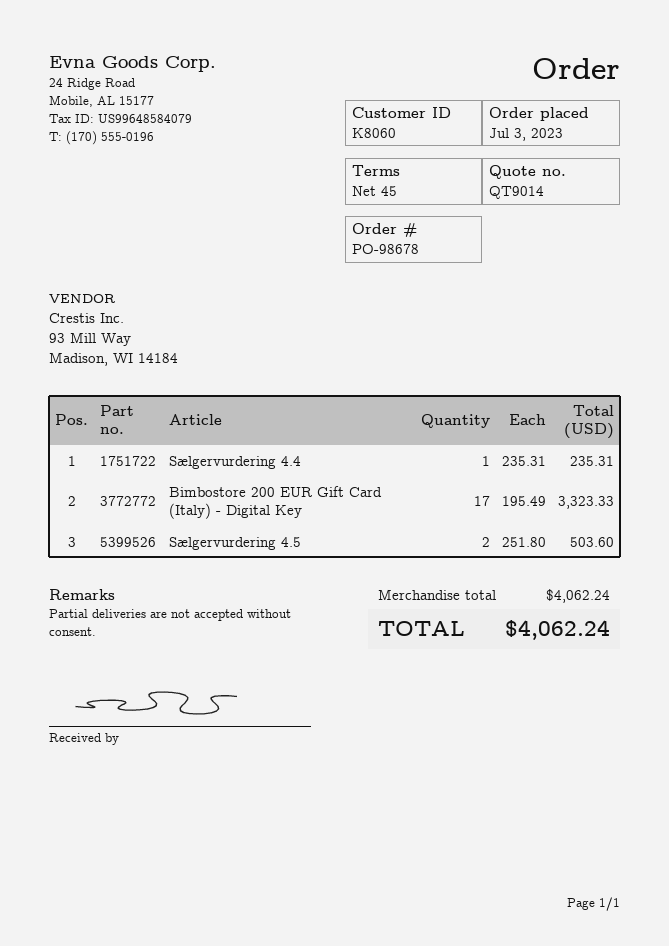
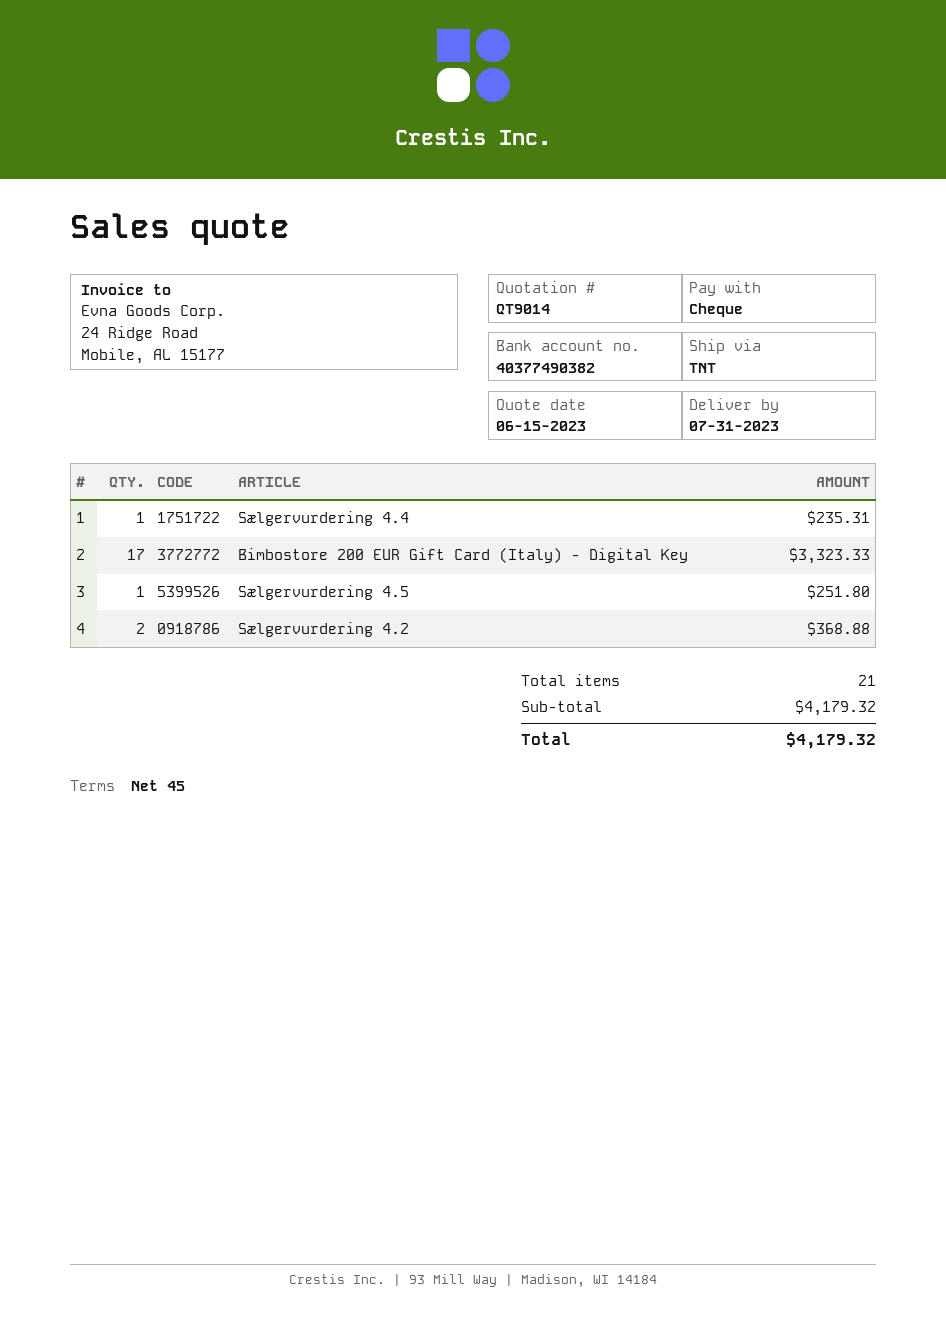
Sælgervurdering 4.5: 2 for 503.60 -> 1 for 251.80
Sælgervurdering 4.2: none -> 2 for 368.88
subtotal: 4062.24 -> 4179.32
total: 4062.24 -> 4179.32

